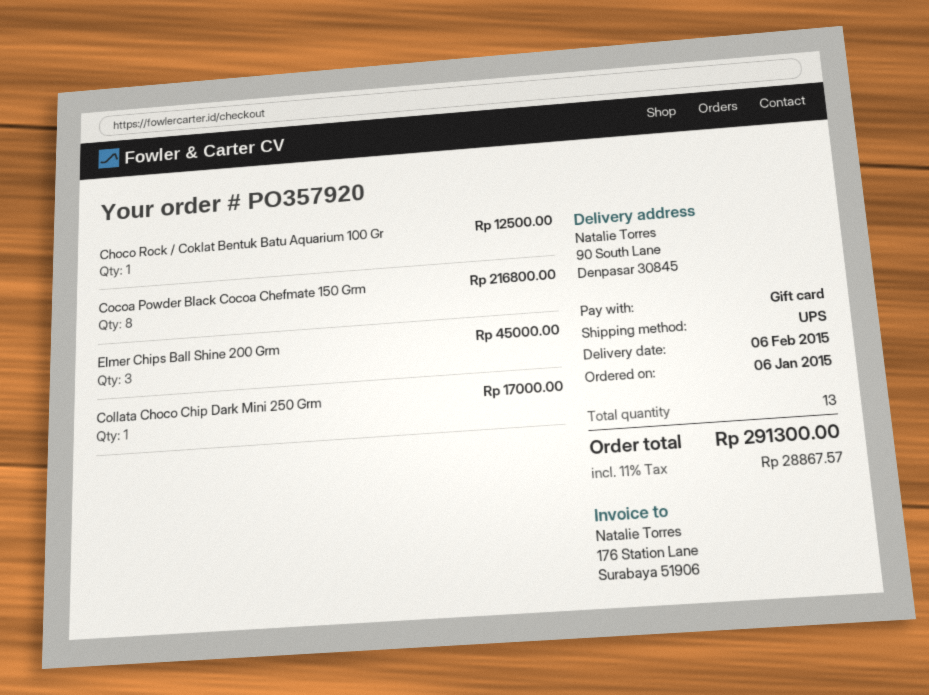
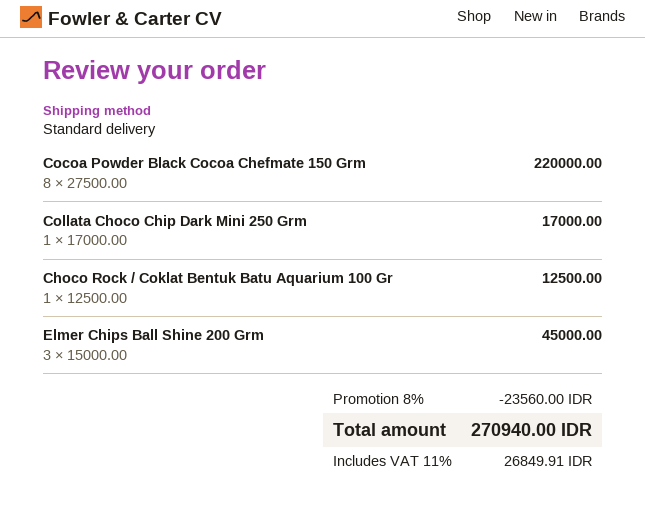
shipping method: UPS -> standard
Cocoa Powder Black Cocoa Chefmate 150 Grm: 8 for 216800.00 -> 8 for 220000.00
discount: none -> 8% = 23560.00
tax: 11% = 28867.57 -> 11% = 26849.91
total: 291300.00 -> 270940.00

